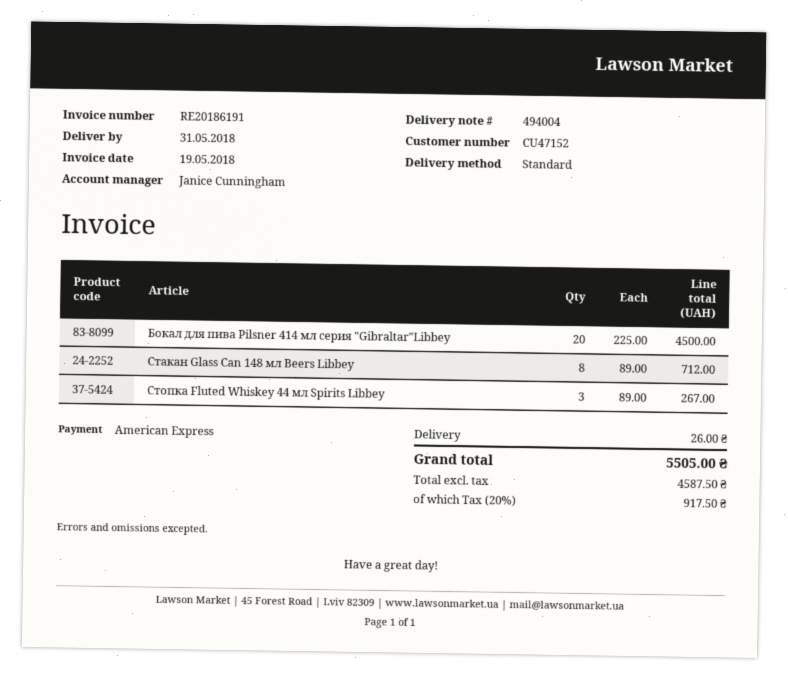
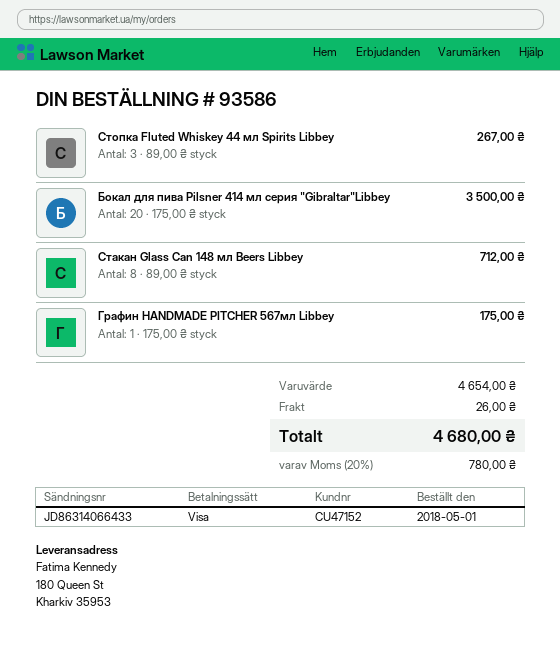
payment method: American Express -> Visa
Бокал для пива Pilsner 414 мл серия "Gibraltar"Libbey: 20 x 225.00 = 4500.00 -> 20 x 175.00 = 3500.00
Графин HANDMADE PITCHER 567мл Libbey: none -> 1 x 175.00 = 175.00
tax: 20% = 917.50 -> 20% = 780.00
total: 5505.00 -> 4680.00

